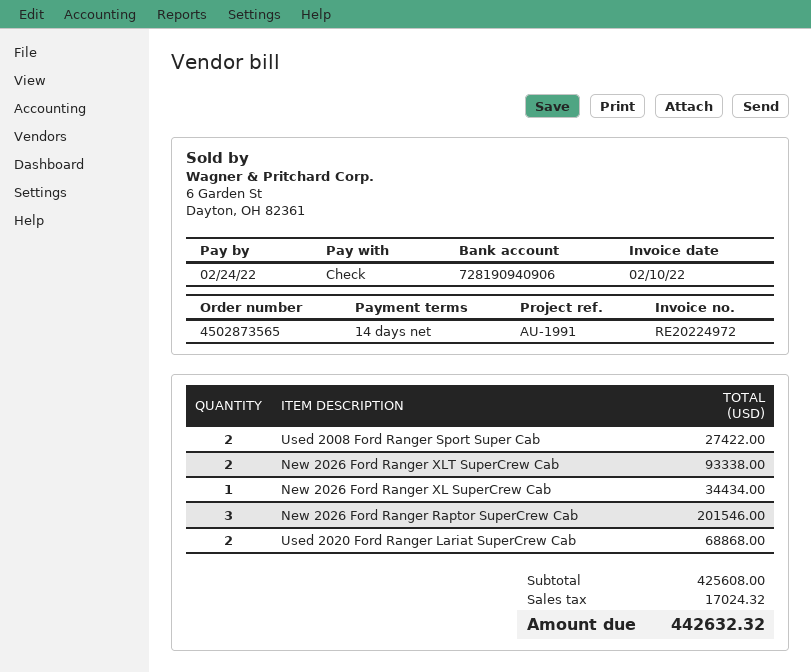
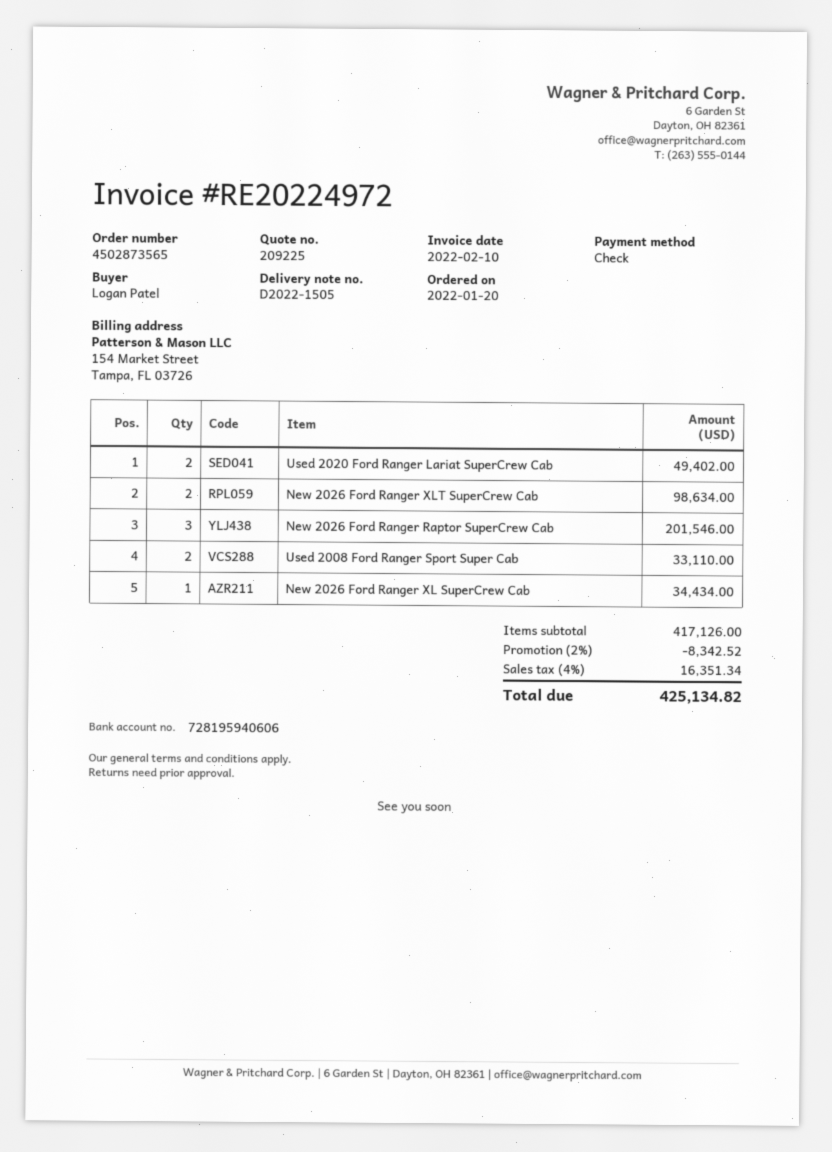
bank account: 728190940906 -> 728195940606
Used 2008 Ford Ranger Sport Super Cab: 2 for 27422.00 -> 2 for 33110.00
New 2026 Ford Ranger XLT SuperCrew Cab: 2 for 93338.00 -> 2 for 98634.00
Used 2020 Ford Ranger Lariat SuperCrew Cab: 2 for 68868.00 -> 2 for 49402.00
subtotal: 425608.00 -> 417126.00
discount: none -> 2% = 8342.52
tax: 17024.32 -> 16351.34
total: 442632.32 -> 425134.82

